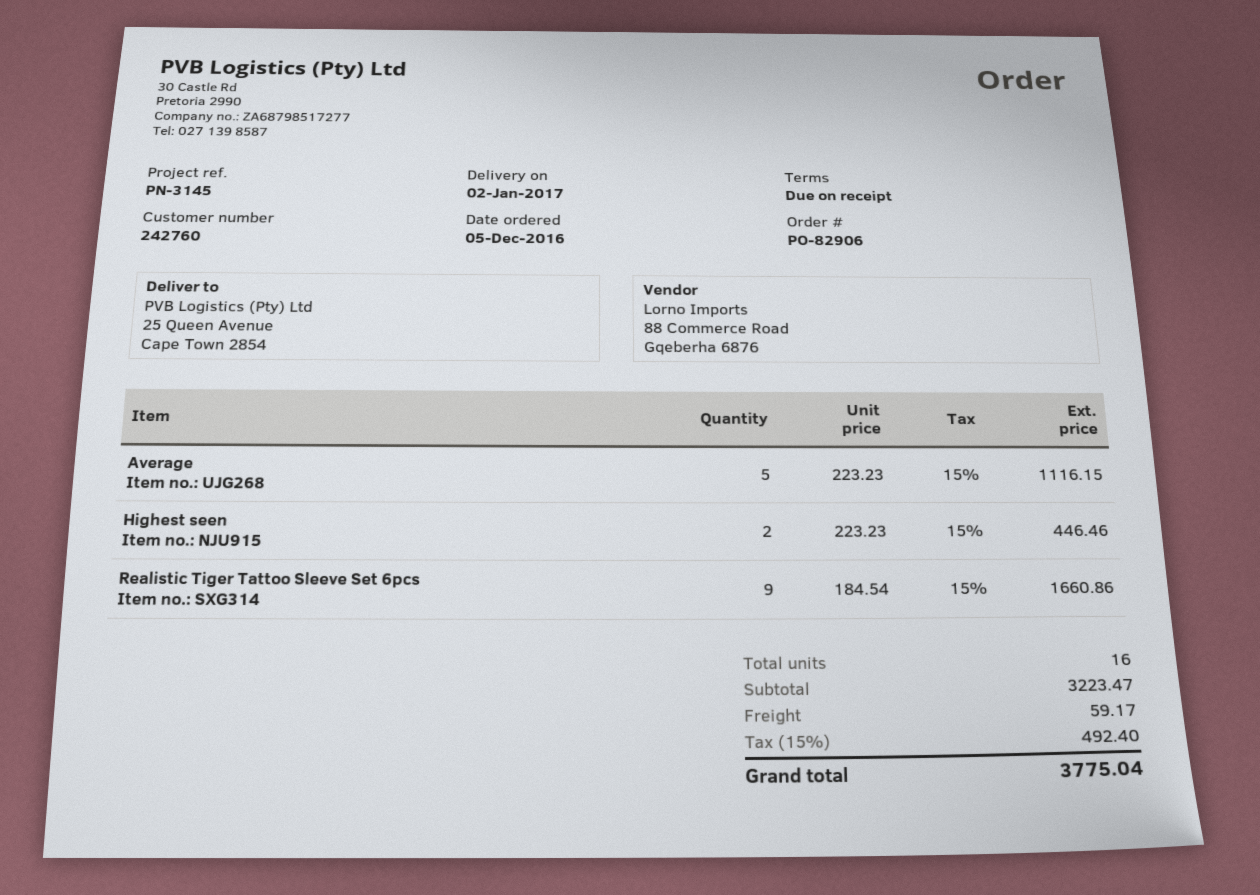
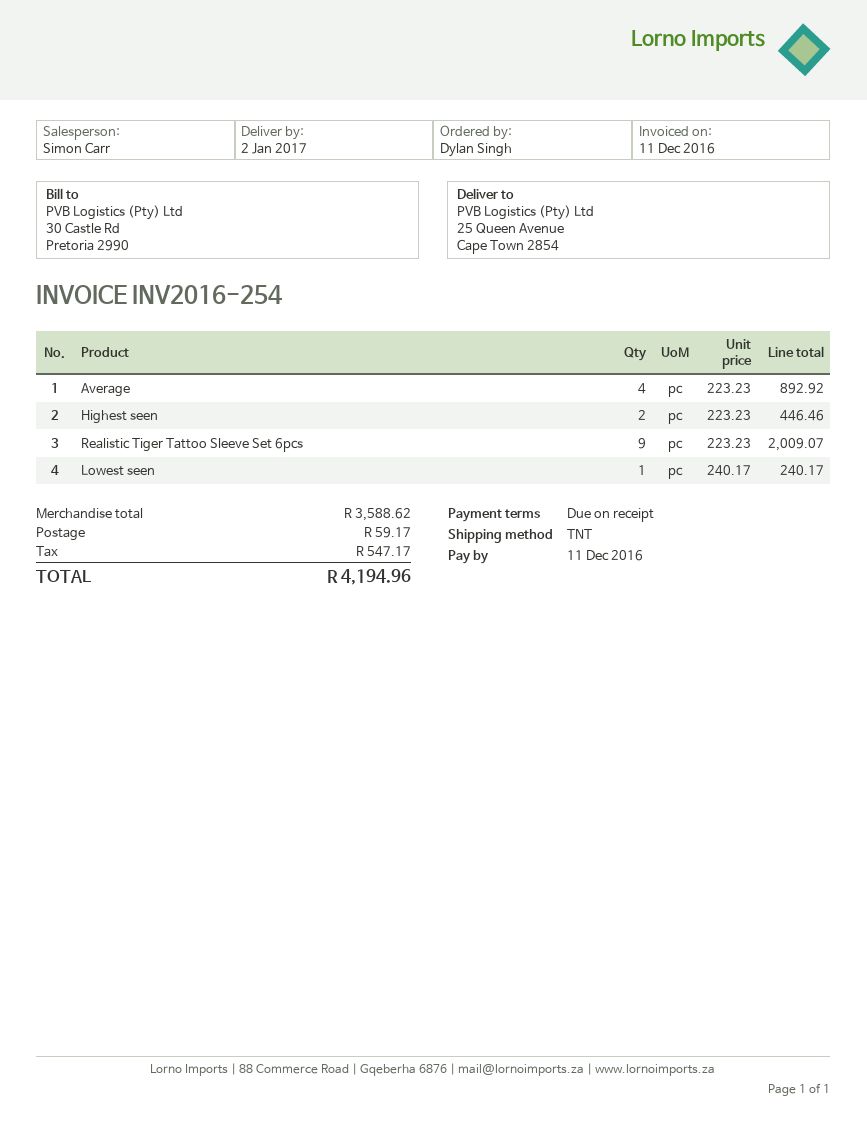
Average: 5 x 223.23 = 1116.15 -> 4 x 223.23 = 892.92
Realistic Tiger Tattoo Sleeve Set 6pcs: 9 x 184.54 = 1660.86 -> 9 x 223.23 = 2009.07
Lowest seen: none -> 1 x 240.17 = 240.17
subtotal: 3223.47 -> 3588.62
tax: 492.40 -> 547.17
total: 3775.04 -> 4194.96

